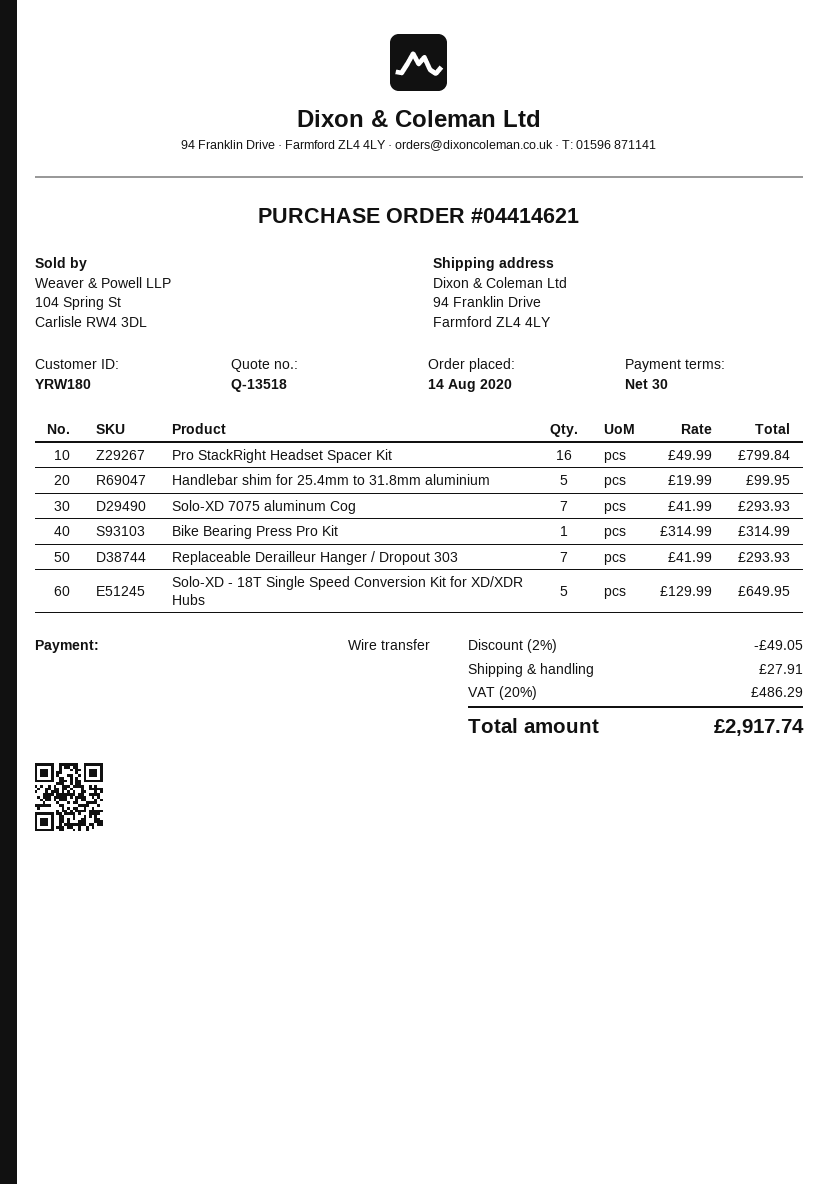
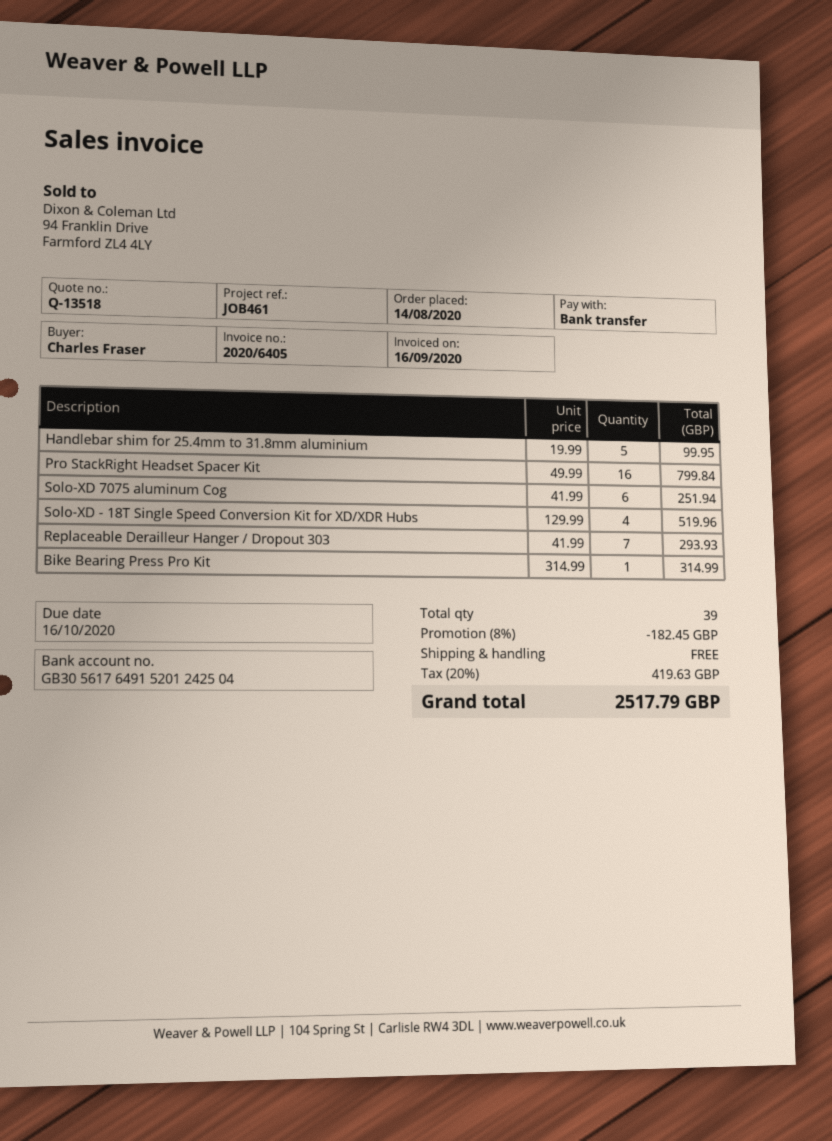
Solo-XD 7075 aluminum Cog: 7 x 41.99 = 293.93 -> 6 x 41.99 = 251.94
Solo-XD - 18T Single Speed Conversion Kit for XD/XDR Hubs: 5 x 129.99 = 649.95 -> 4 x 129.99 = 519.96
discount: 2% = 49.05 -> 8% = 182.45
shipping: 27.91 -> 0.00
tax: 20% = 486.29 -> 20% = 419.63
total: 2917.74 -> 2517.79

